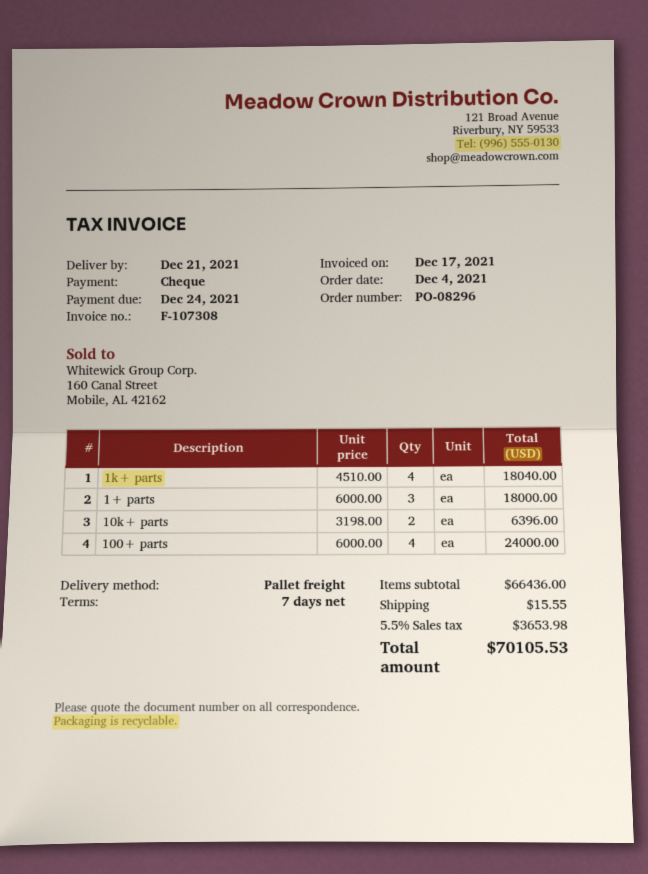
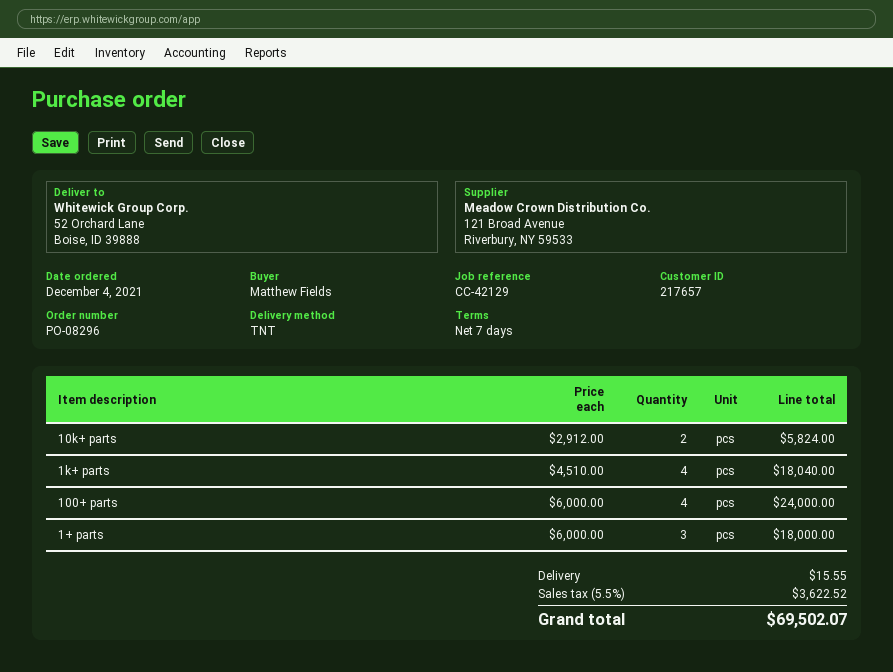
shipping method: pallet freight -> TNT
10k+ parts: 2 x 3198.00 = 6396.00 -> 2 x 2912.00 = 5824.00
tax: 5.5% = 3653.98 -> 5.5% = 3622.52
total: 70105.53 -> 69502.07

